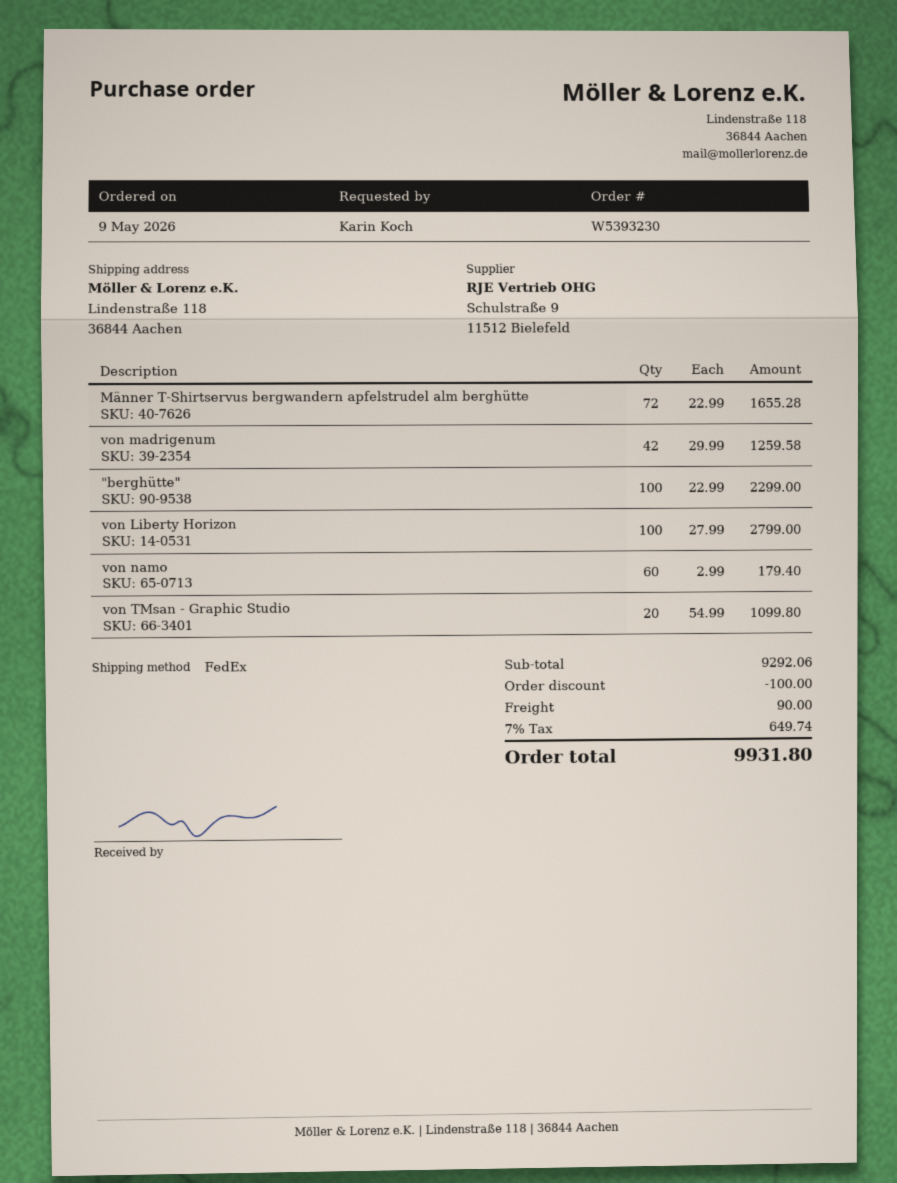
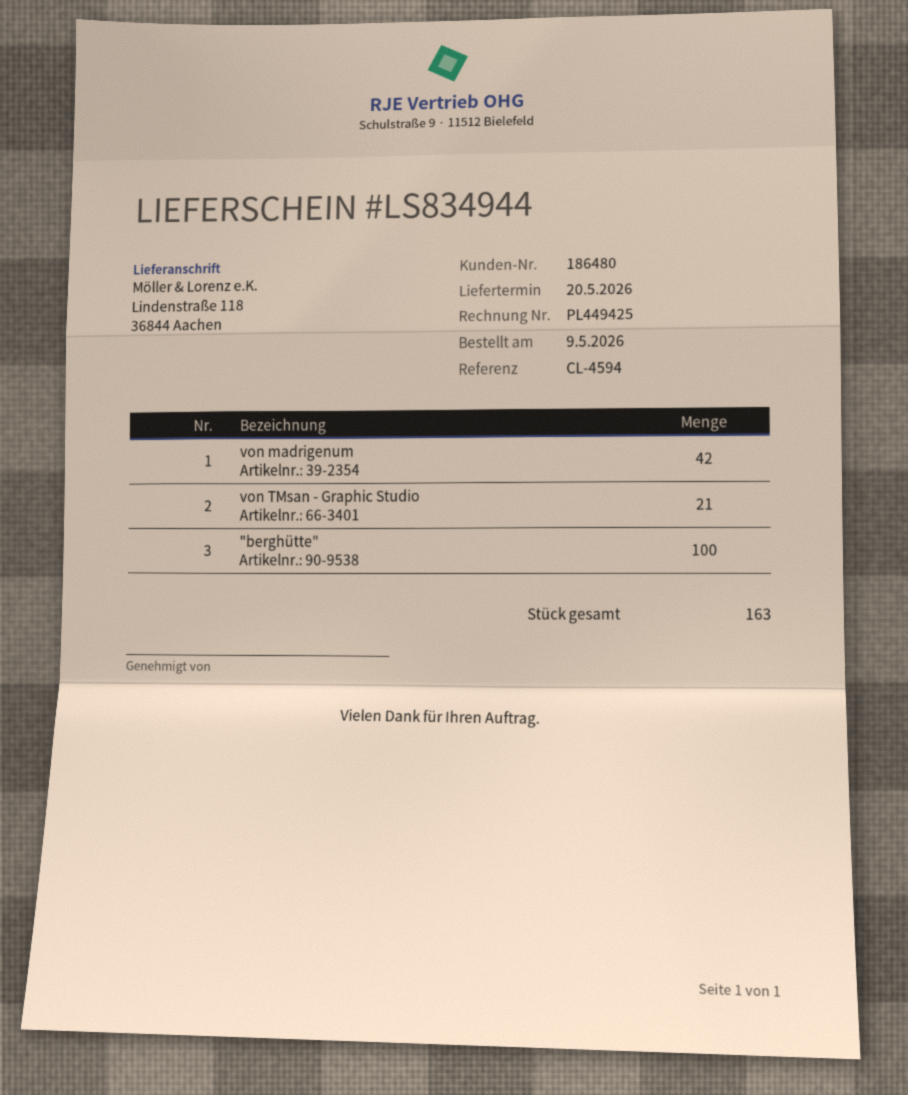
Männer T-Shirtservus bergwandern apfelstrudel alm berghütte: 72 -> none
von Liberty Horizon: 100 -> none
von namo: 60 -> none
von TMsan - Graphic Studio: 20 -> 21

